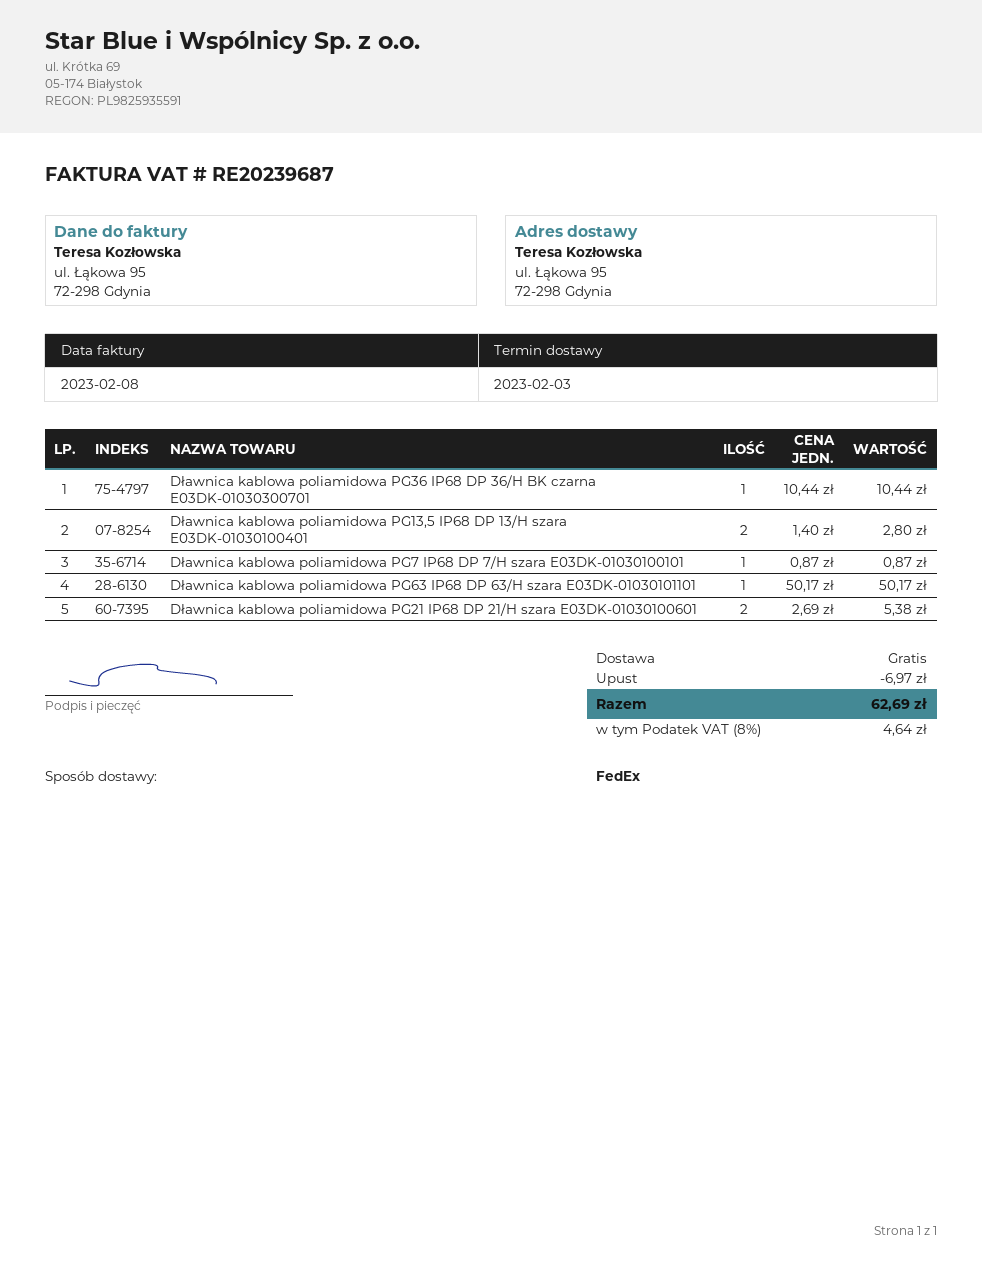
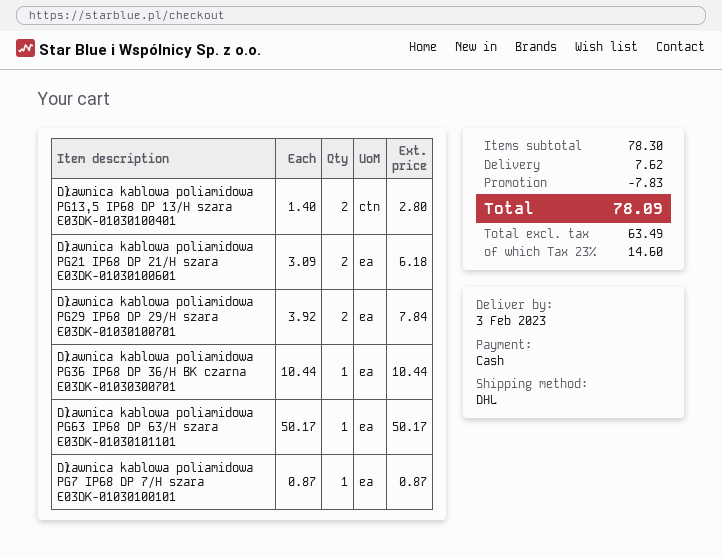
shipping method: FedEx -> DHL
Dławnica kablowa poliamidowa PG21 IP68 DP 21/H szara E03DK-01030100601: 2 x 2.69 = 5.38 -> 2 x 3.09 = 6.18
Dławnica kablowa poliamidowa PG29 IP68 DP 29/H szara E03DK-01030100701: none -> 2 x 3.92 = 7.84
discount: 6.97 -> 7.83
shipping: 0.00 -> 7.62
tax: 8% = 4.64 -> 23% = 14.60
total: 62.69 -> 78.09

